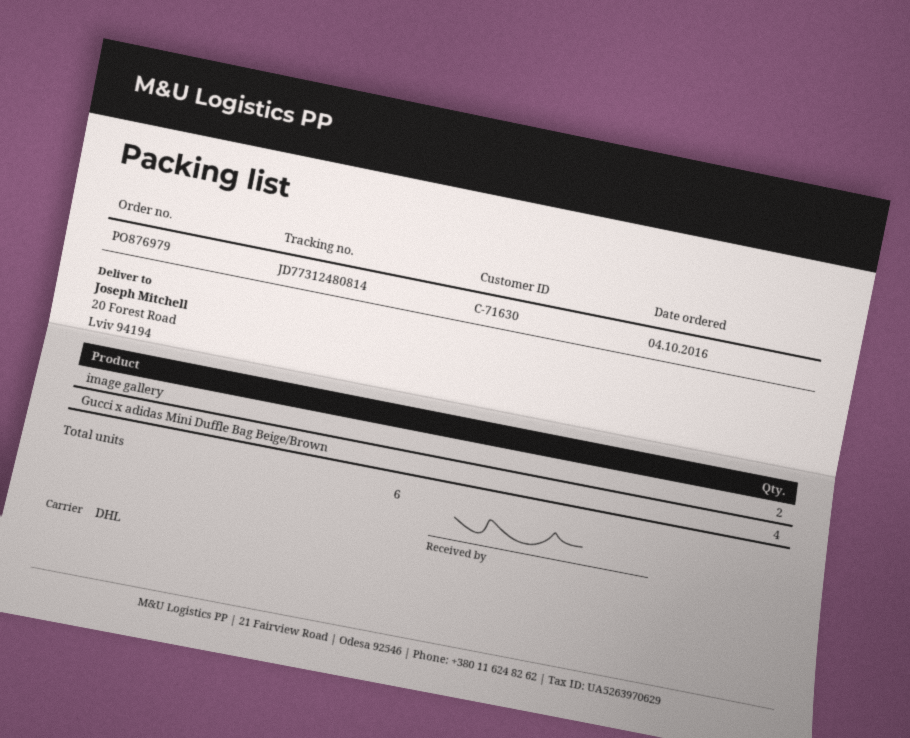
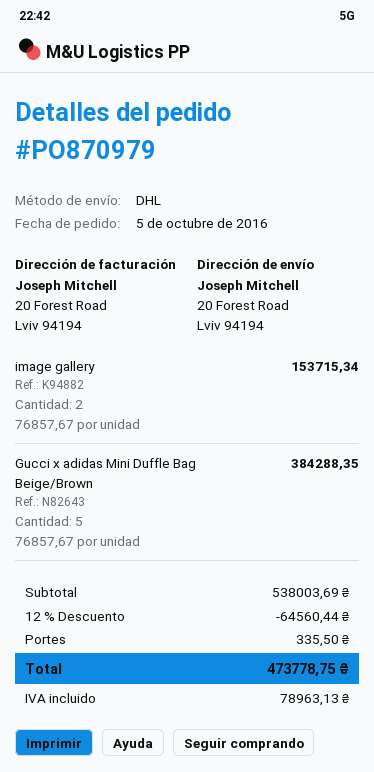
order number: PO876979 -> PO870979
order date: 2016-10-04 -> 2016-10-05
Gucci x adidas Mini Duffle Bag Beige/Brown: 4 -> 5

